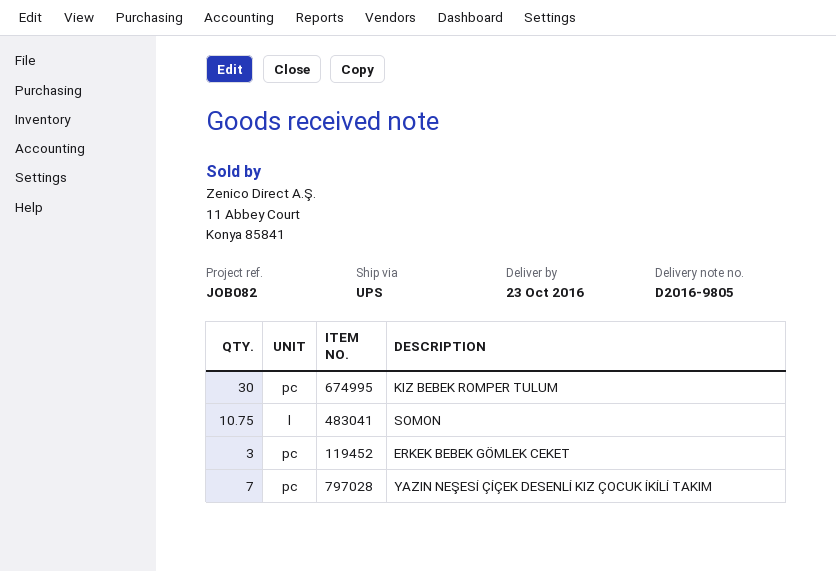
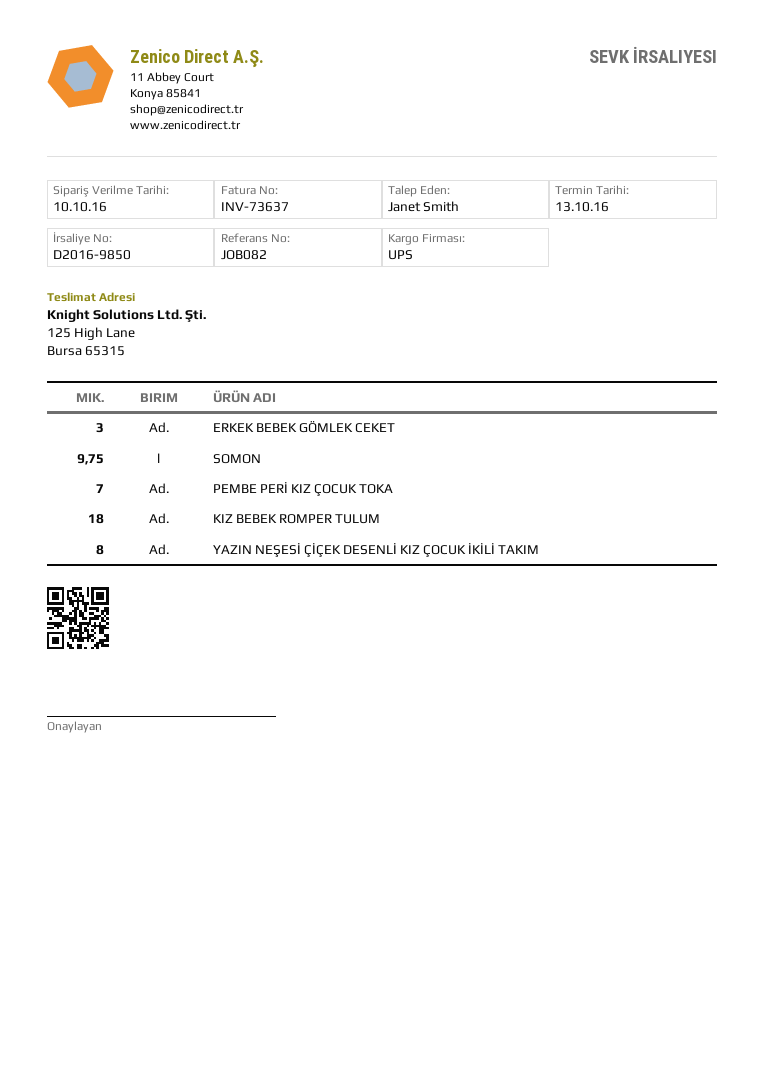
delivery note number: D2016-9805 -> D2016-9850
delivery date: 2016-10-23 -> 2016-10-13
KIZ BEBEK ROMPER TULUM: 30 -> 18
SOMON: 10.75 -> 9.75
YAZIN NEŞESİ ÇİÇEK DESENLİ KIZ ÇOCUK İKİLİ TAKIM: 7 -> 8
PEMBE PERİ KIZ ÇOCUK TOKA: none -> 7

